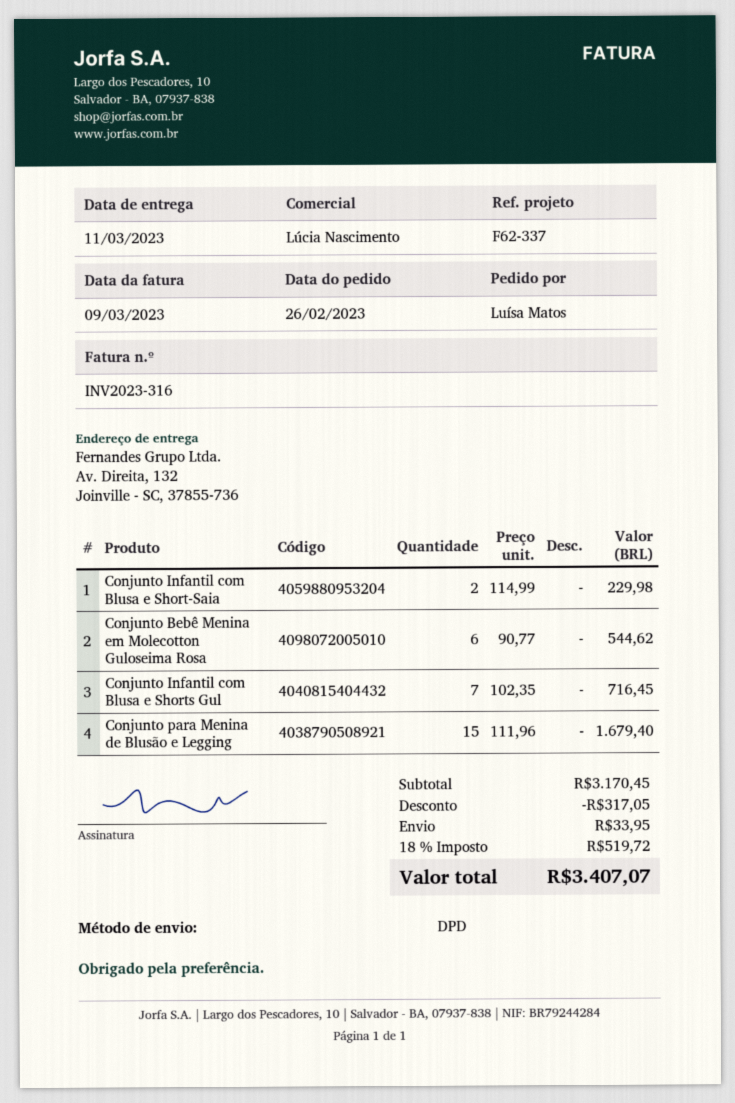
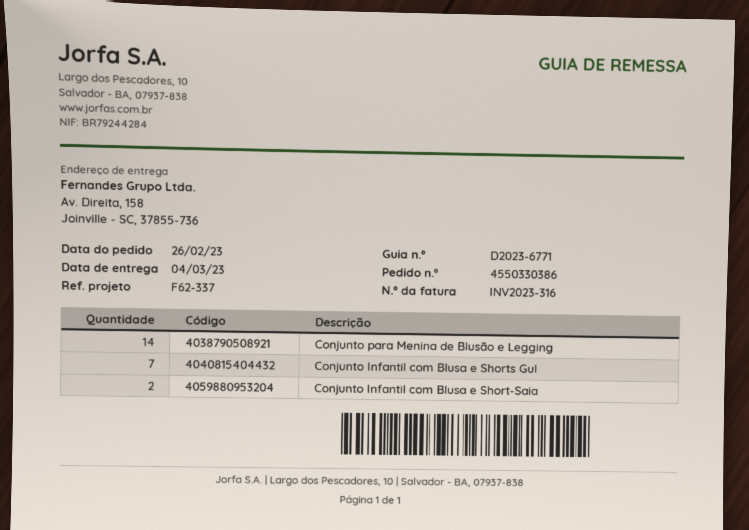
delivery date: 2023-03-11 -> 2023-03-04
ship to: Av. Direita, 132, Joinville - SC, 37855-736 -> Av. Direita, 158, Joinville - SC, 37855-736
Conjunto Bebê Menina em Molecotton Guloseima Rosa: 6 -> none
Conjunto para Menina de Blusão e Legging: 15 -> 14

